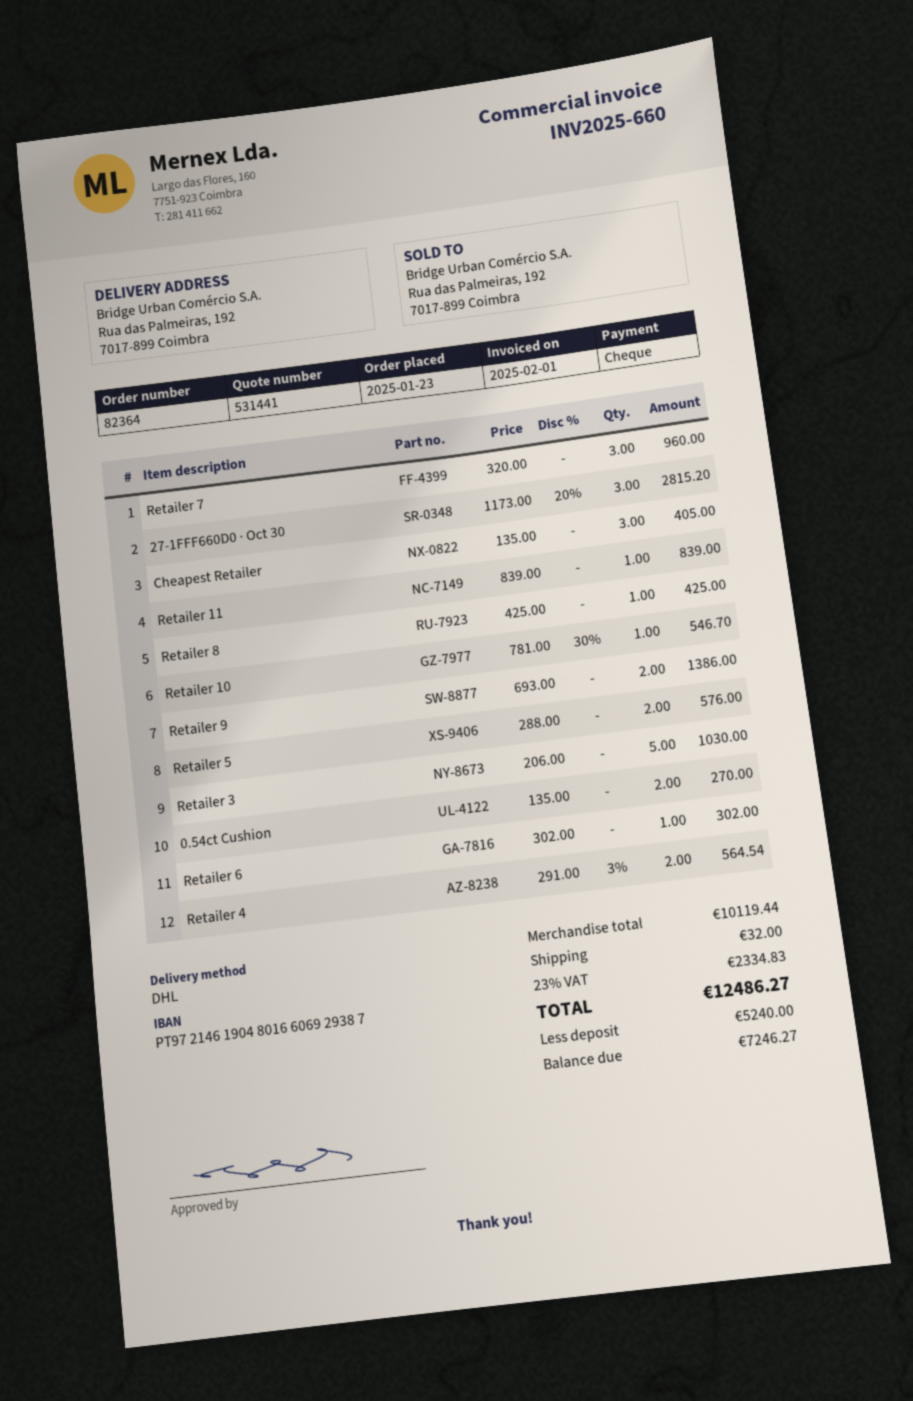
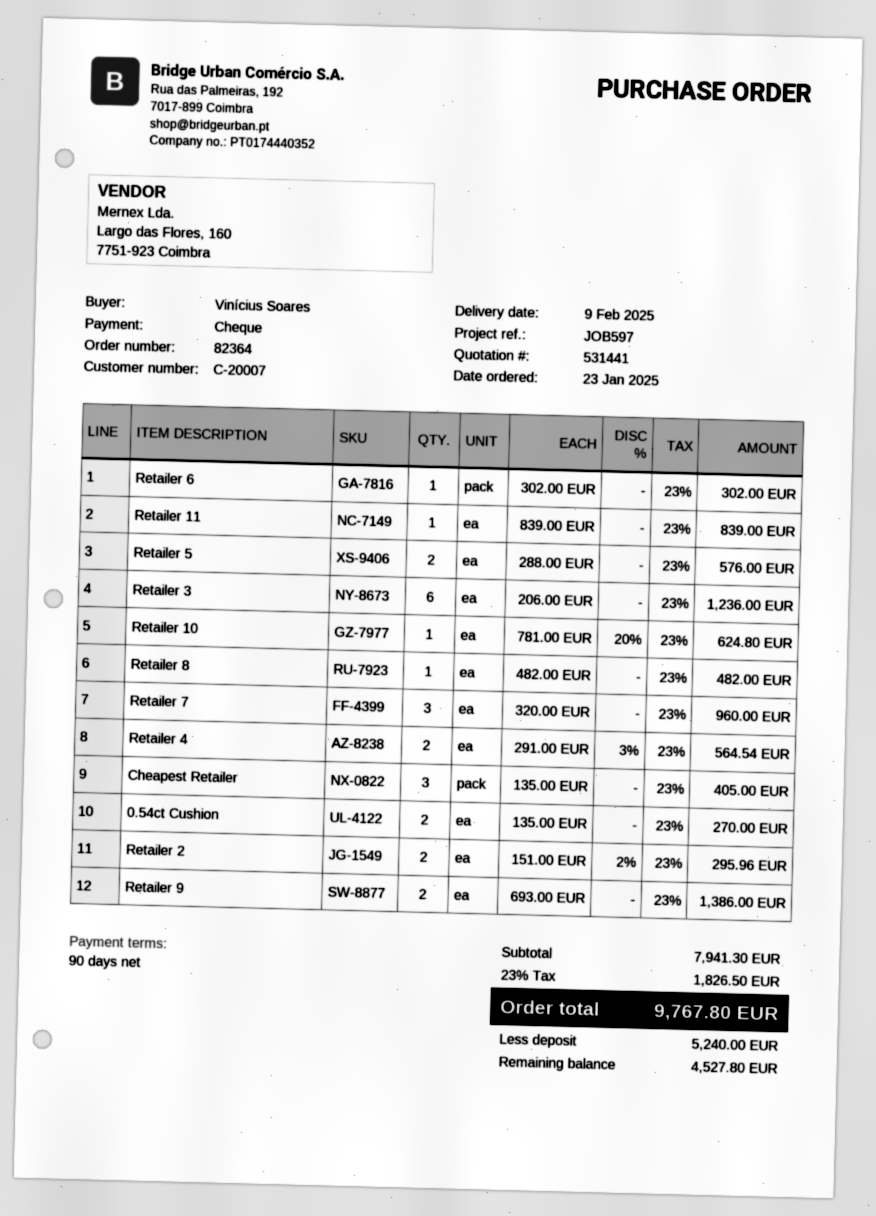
27-1FFF660D0 · Oct 30: 3 x 1173.00 - 20% = 2815.20 -> none
Retailer 8: 1 x 425.00 = 425.00 -> 1 x 482.00 = 482.00
Retailer 10: 1 x 781.00 - 30% = 546.70 -> 1 x 781.00 - 20% = 624.80
Retailer 3: 5 x 206.00 = 1030.00 -> 6 x 206.00 = 1236.00
Retailer 2: none -> 2 x 151.00 - 2% = 295.96
subtotal: 10119.44 -> 7941.30
shipping: 32.00 -> none
tax: 23% = 2334.83 -> 23% = 1826.50
total: 12486.27 -> 9767.80
balance: 7246.27 -> 4527.80

